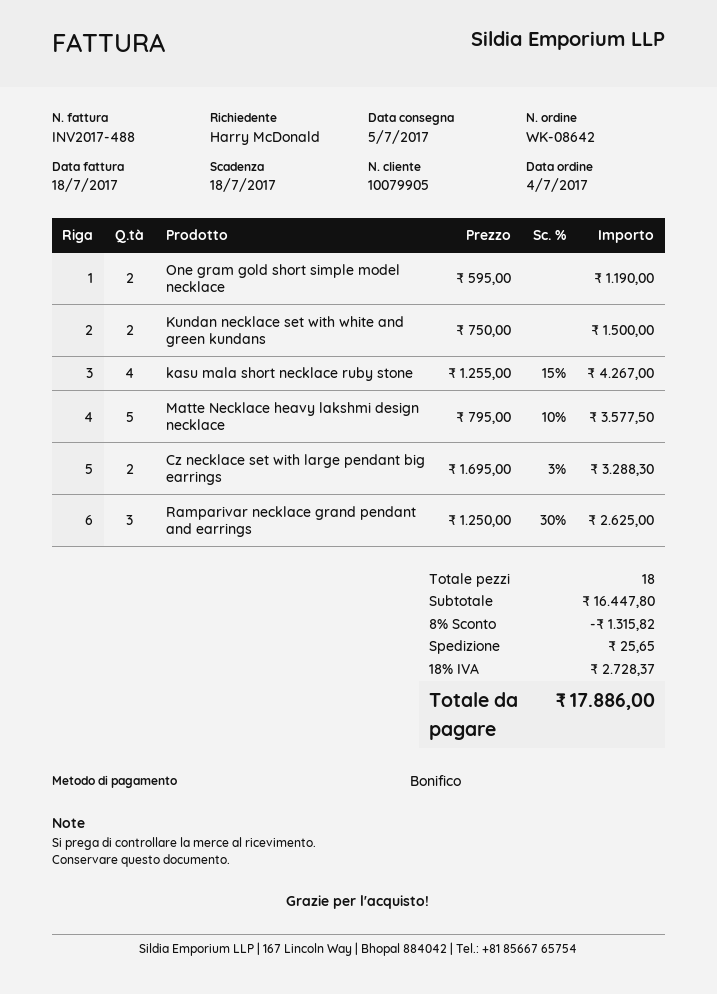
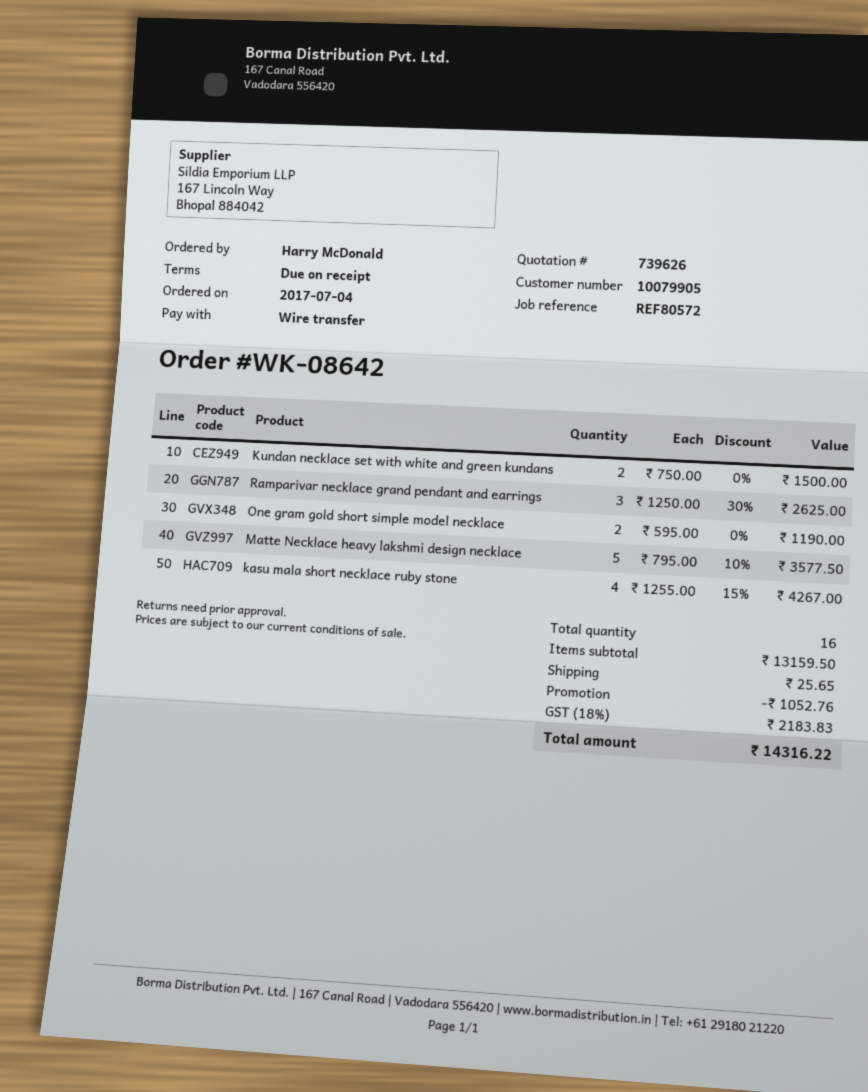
Cz necklace set with large pendant big earrings: 2 x 1695.00 - 3% = 3288.30 -> none
total quantity: 18 -> 16
subtotal: 16447.80 -> 13159.50
discount: 1315.82 -> 1052.76
tax: 18% = 2728.37 -> 18% = 2183.83
total: 17886.00 -> 14316.22

